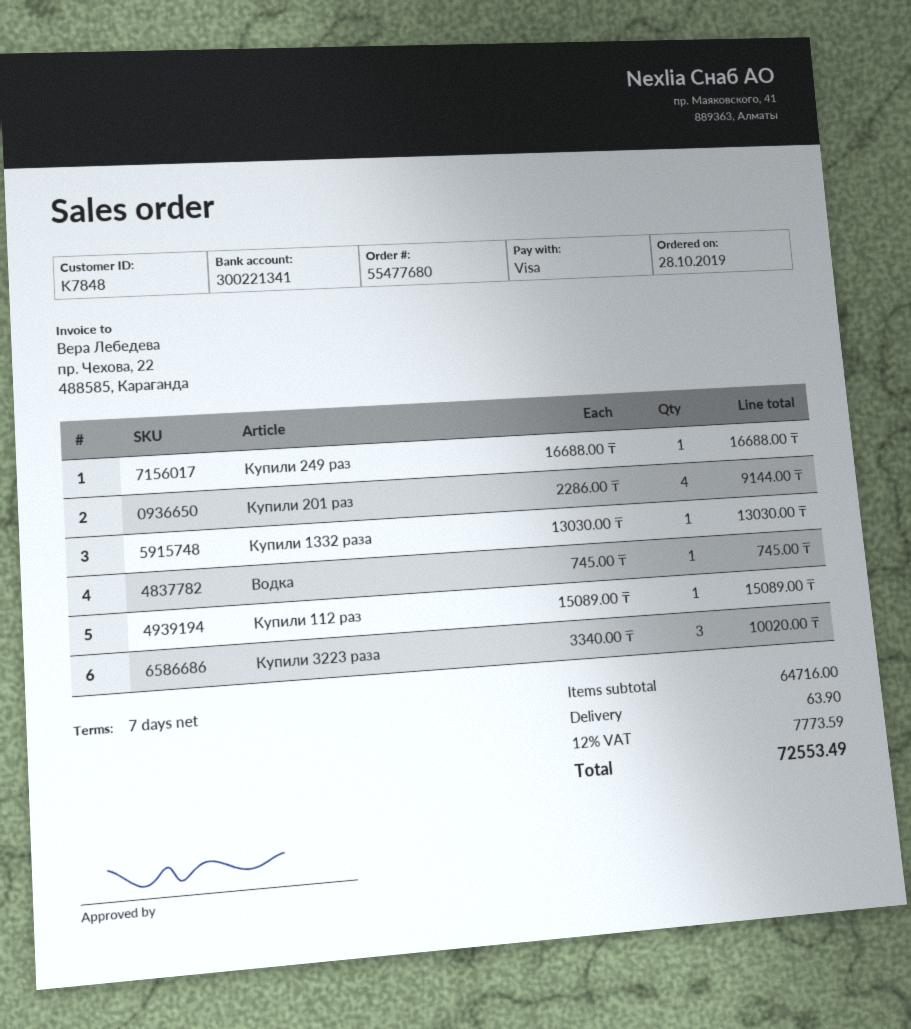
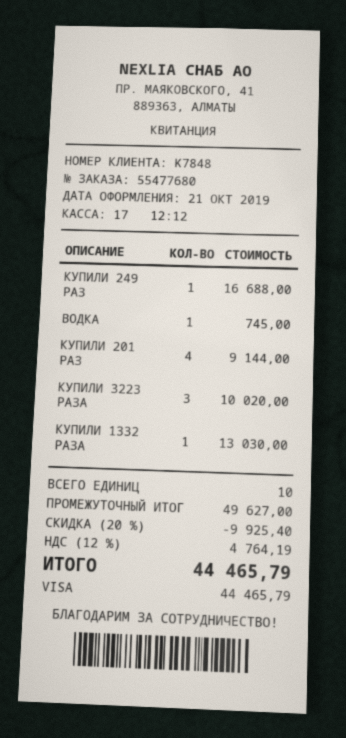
order date: 2019-10-28 -> 2019-10-21
Купили 112 раз: 1 for 15089.00 -> none
subtotal: 64716.00 -> 49627.00
discount: none -> 20% = 9925.40
shipping: 63.90 -> none
tax: 12% = 7773.59 -> 12% = 4764.19
total: 72553.49 -> 44465.79

